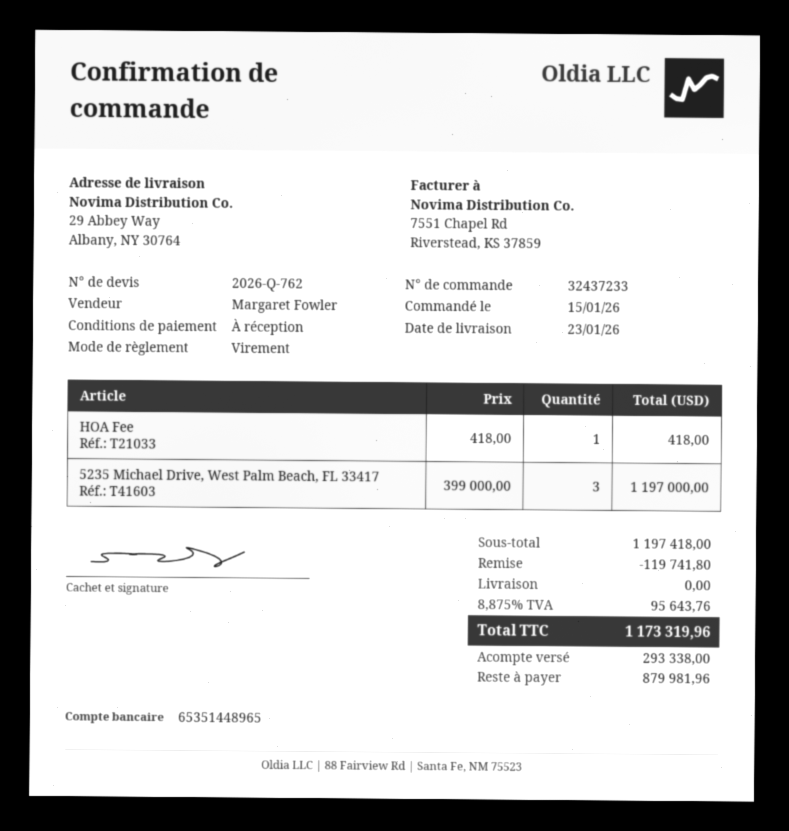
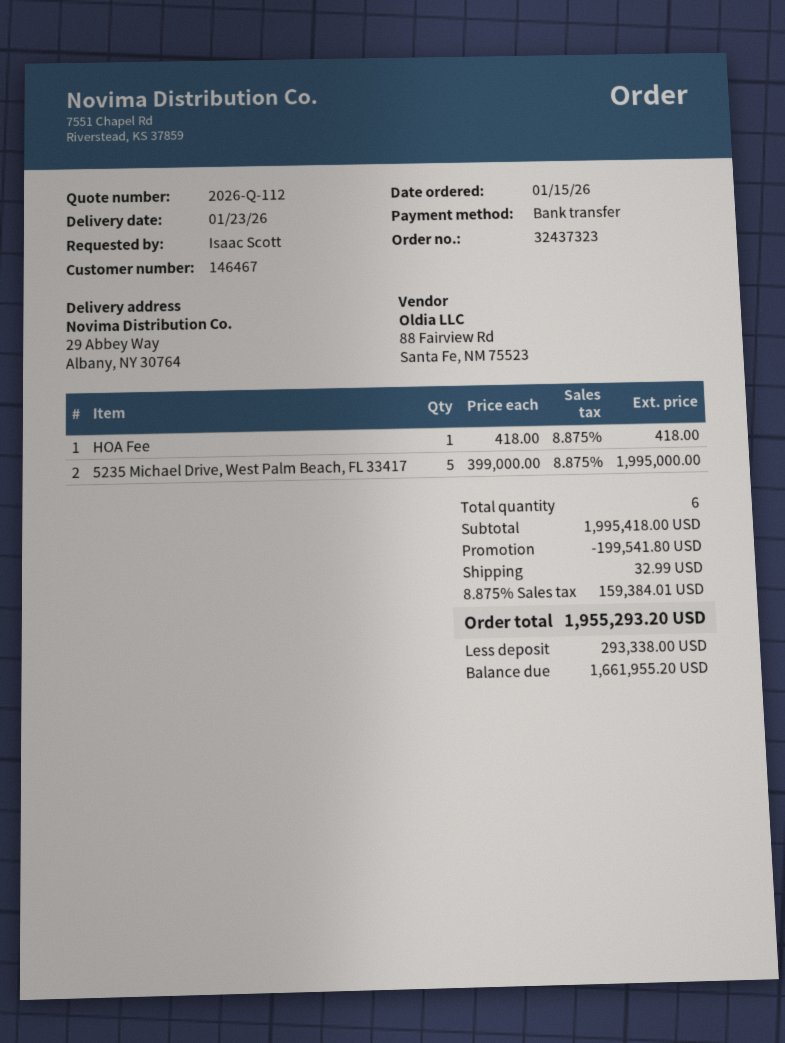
quote number: 2026-Q-762 -> 2026-Q-112
order number: 32437233 -> 32437323
5235 Michael Drive, West Palm Beach, FL 33417: 3 x 399000.00 = 1197000.00 -> 5 x 399000.00 = 1995000.00
subtotal: 1197418.00 -> 1995418.00
discount: 119741.80 -> 199541.80
shipping: 0.00 -> 32.99
tax: 8.875% = 95643.76 -> 8.875% = 159384.01
total: 1173319.96 -> 1955293.20
balance: 879981.96 -> 1661955.20

